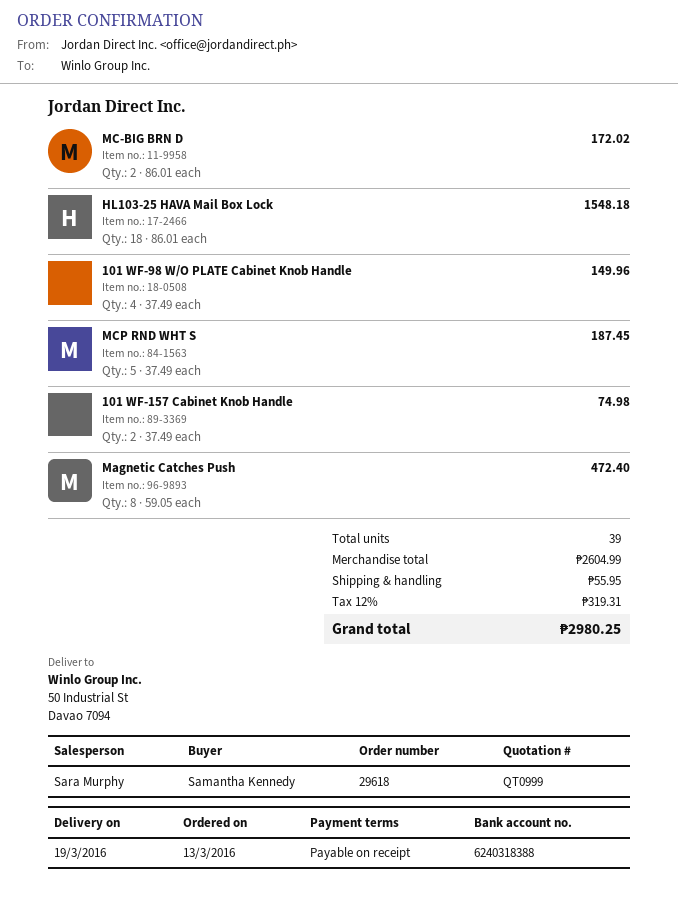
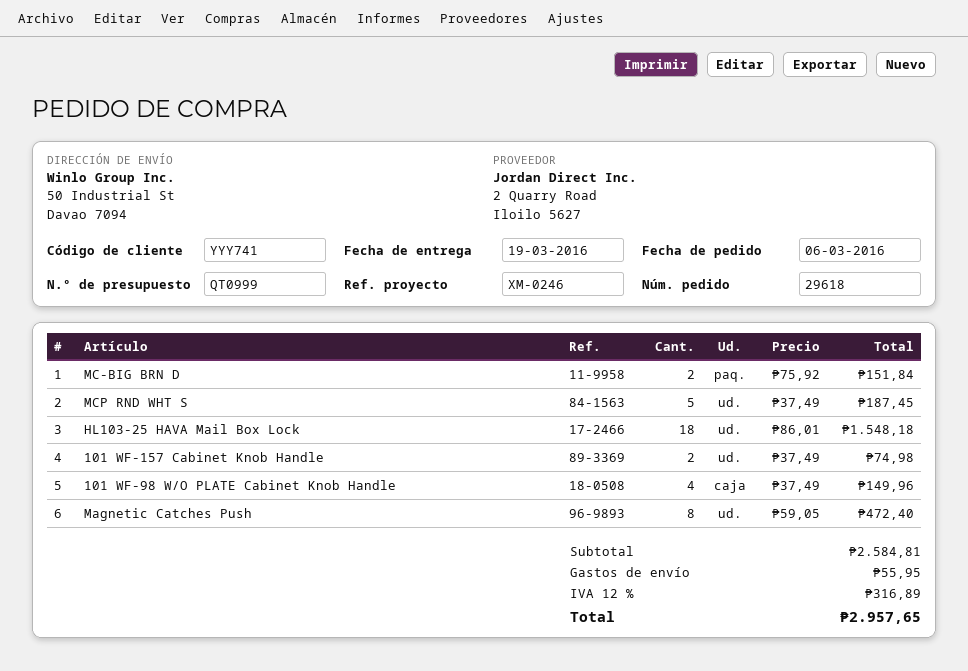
order date: 2016-03-13 -> 2016-03-06
MC-BIG BRN D: 2 x 86.01 = 172.02 -> 2 x 75.92 = 151.84
subtotal: 2604.99 -> 2584.81
tax: 12% = 319.31 -> 12% = 316.89
total: 2980.25 -> 2957.65

